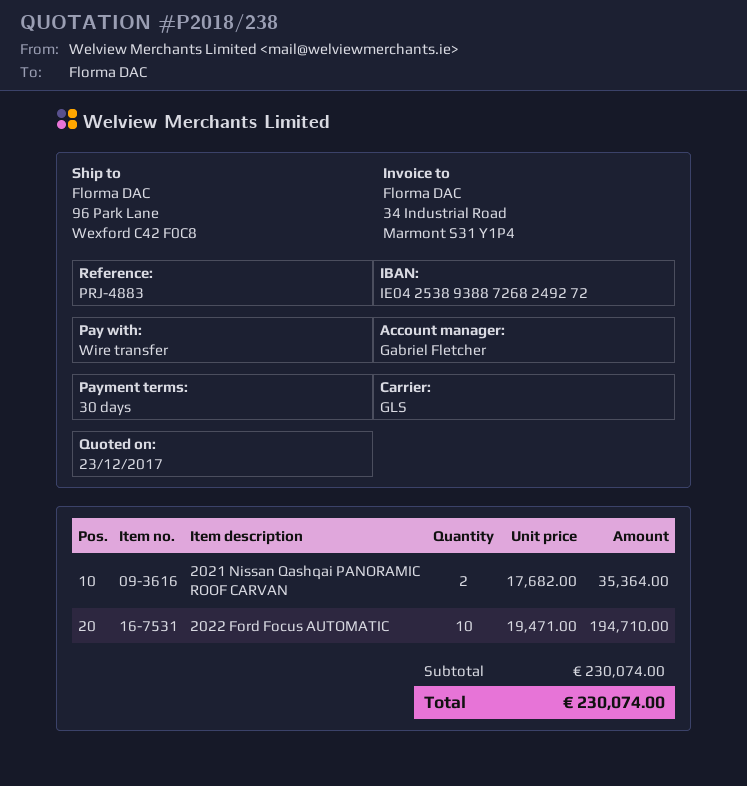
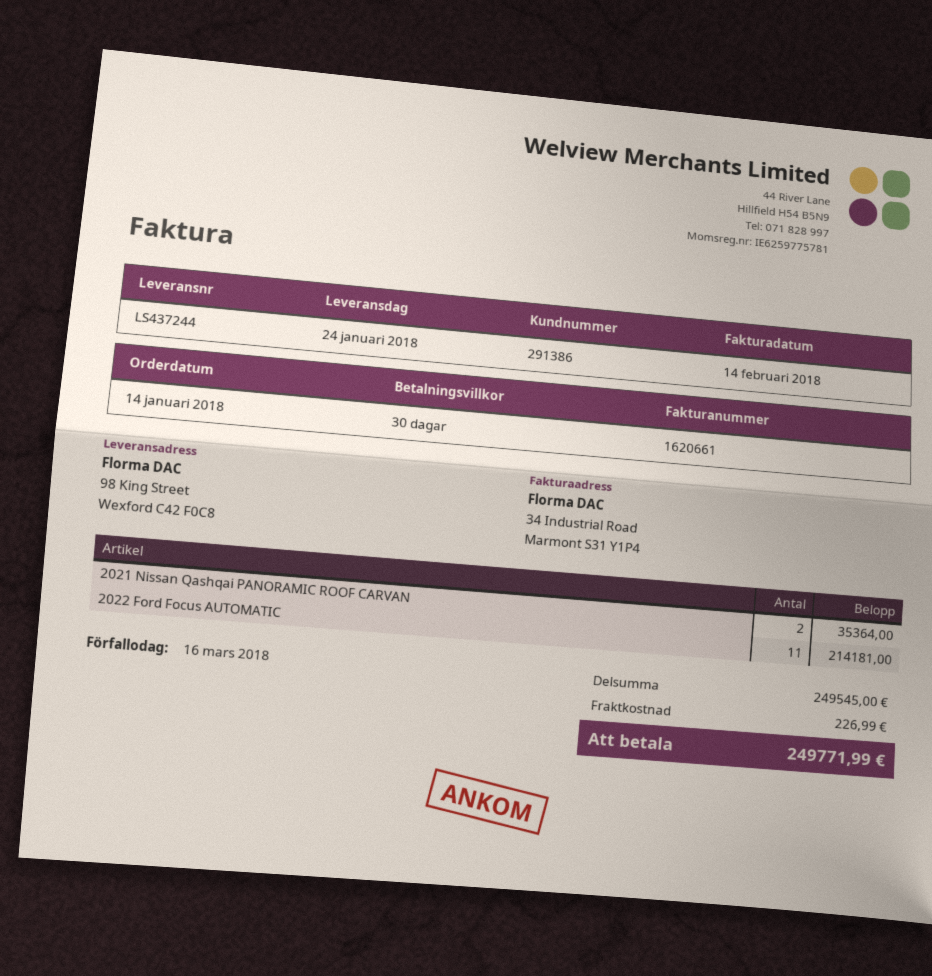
ship to: 96 Park Lane, Wexford C42 F0C8 -> 98 King Street, Wexford C42 F0C8
2022 Ford Focus AUTOMATIC: 10 for 194710.00 -> 11 for 214181.00
subtotal: 230074.00 -> 249545.00
shipping: none -> 226.99
total: 230074.00 -> 249771.99

